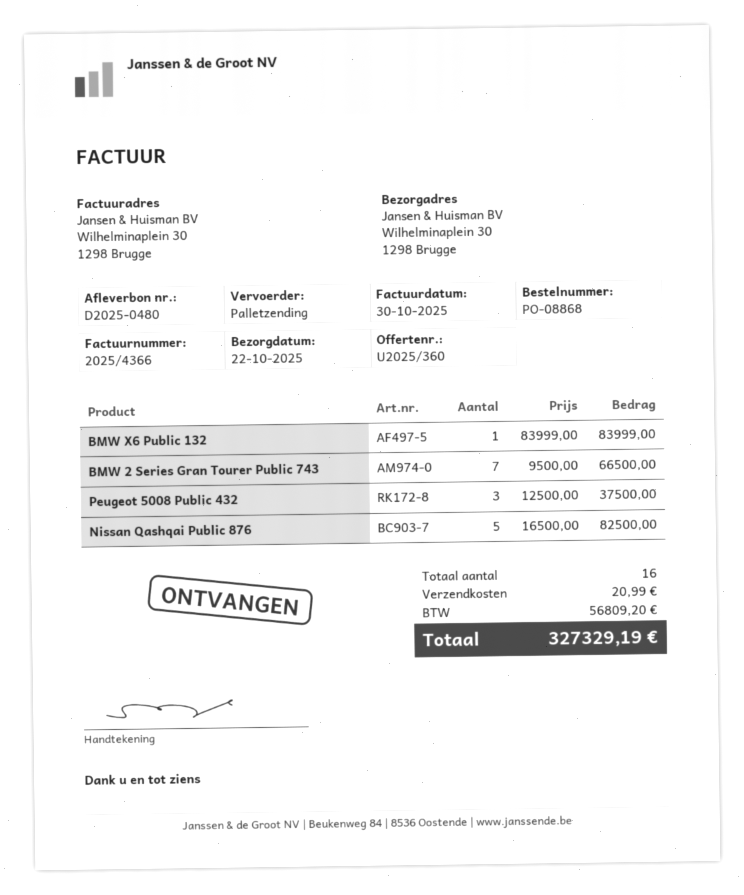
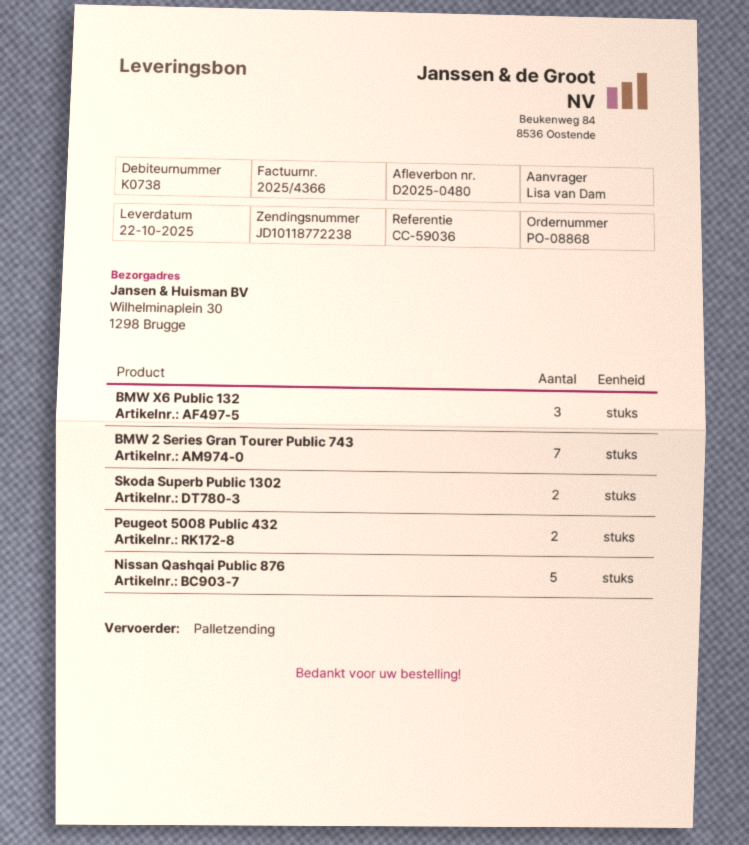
BMW X6 Public 132: 1 -> 3
Peugeot 5008 Public 432: 3 -> 2
Skoda Superb Public 1302: none -> 2

